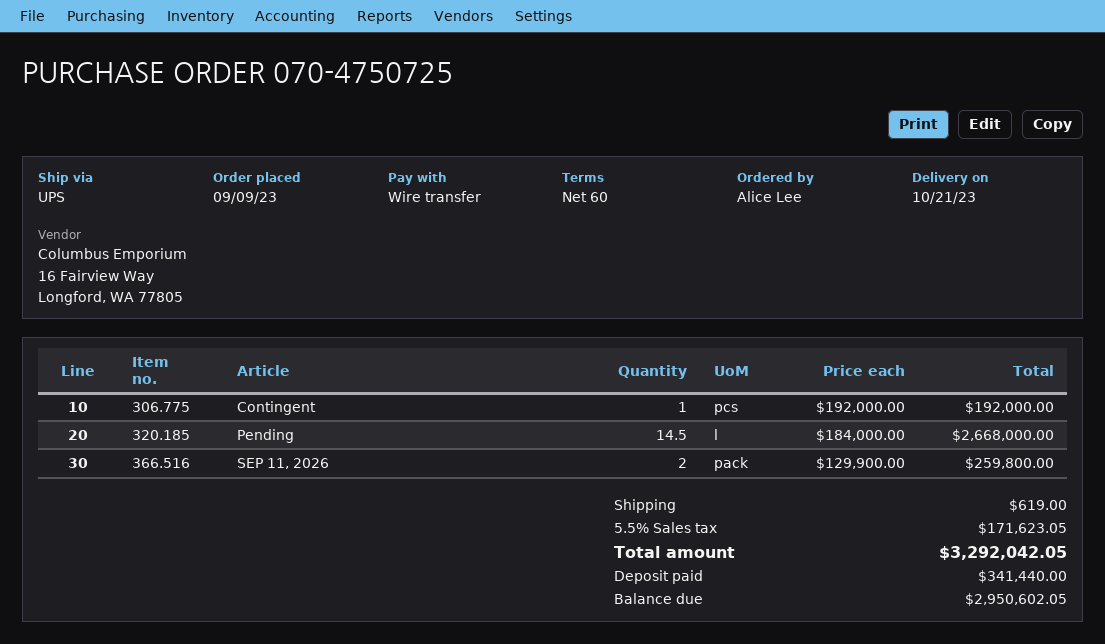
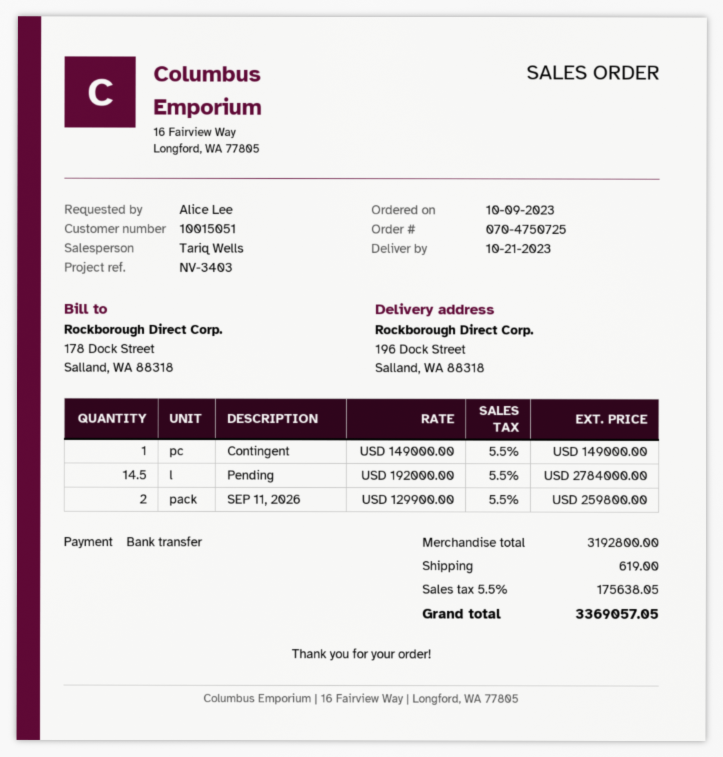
order date: 2023-09-09 -> 2023-10-09
Contingent: 1 x 192000.00 = 192000.00 -> 1 x 149000.00 = 149000.00
Pending: 14.5 x 184000.00 = 2668000.00 -> 14.5 x 192000.00 = 2784000.00
tax: 5.5% = 171623.05 -> 5.5% = 175638.05
total: 3292042.05 -> 3369057.05

